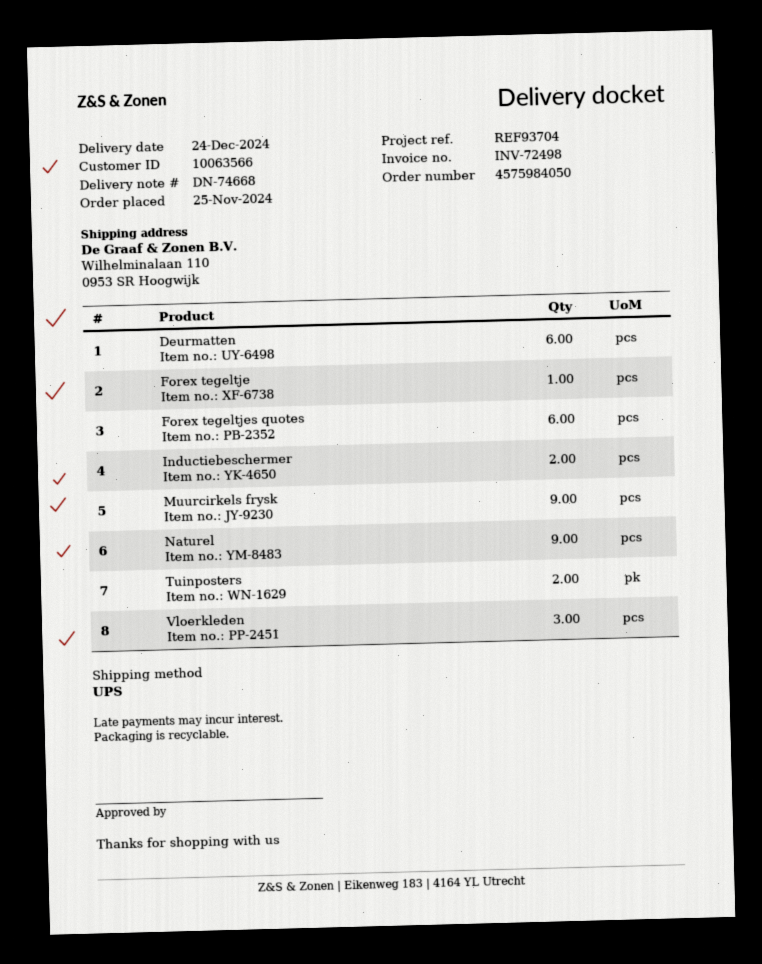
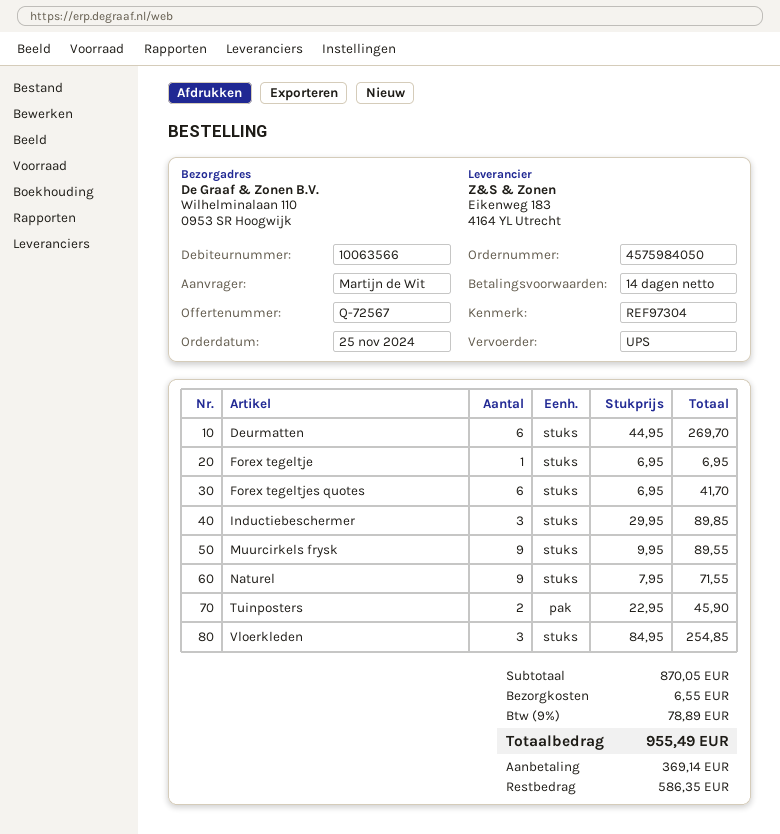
reference: REF93704 -> REF97304
Inductiebeschermer: 2 -> 3

